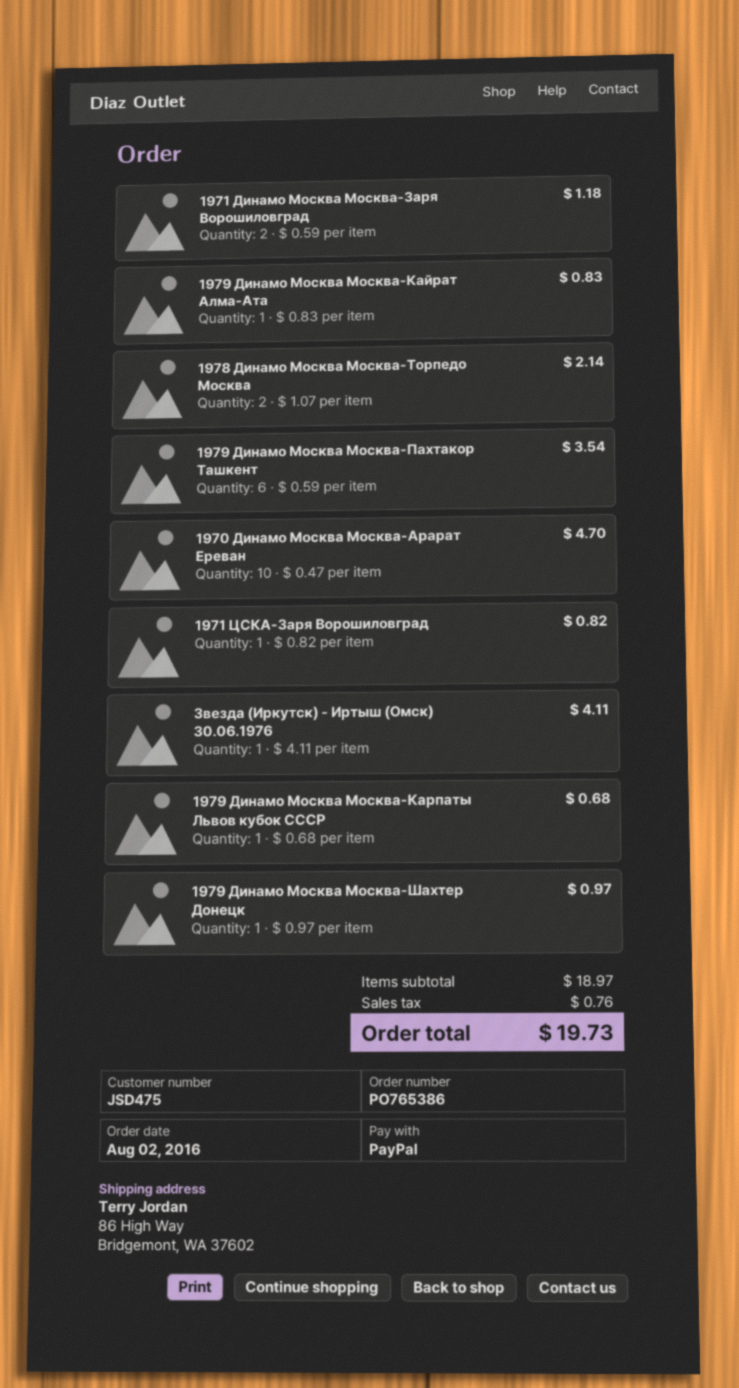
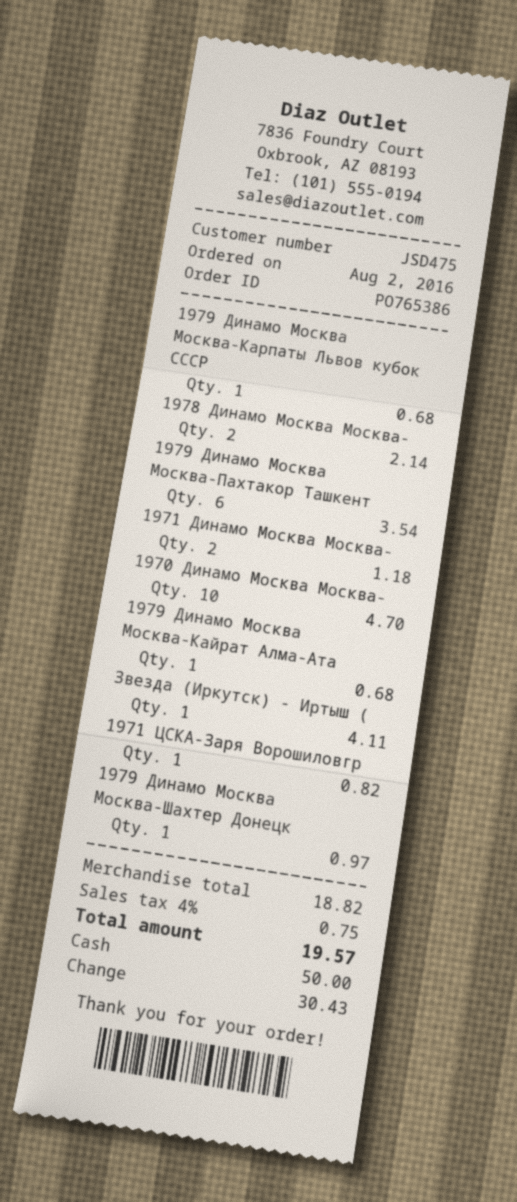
payment method: PayPal -> cash
1979 Динамо Москва Москва-Кайрат Алма-Ата: 1 for 0.83 -> 1 for 0.68
subtotal: 18.97 -> 18.82
tax: 0.76 -> 0.75
total: 19.73 -> 19.57

